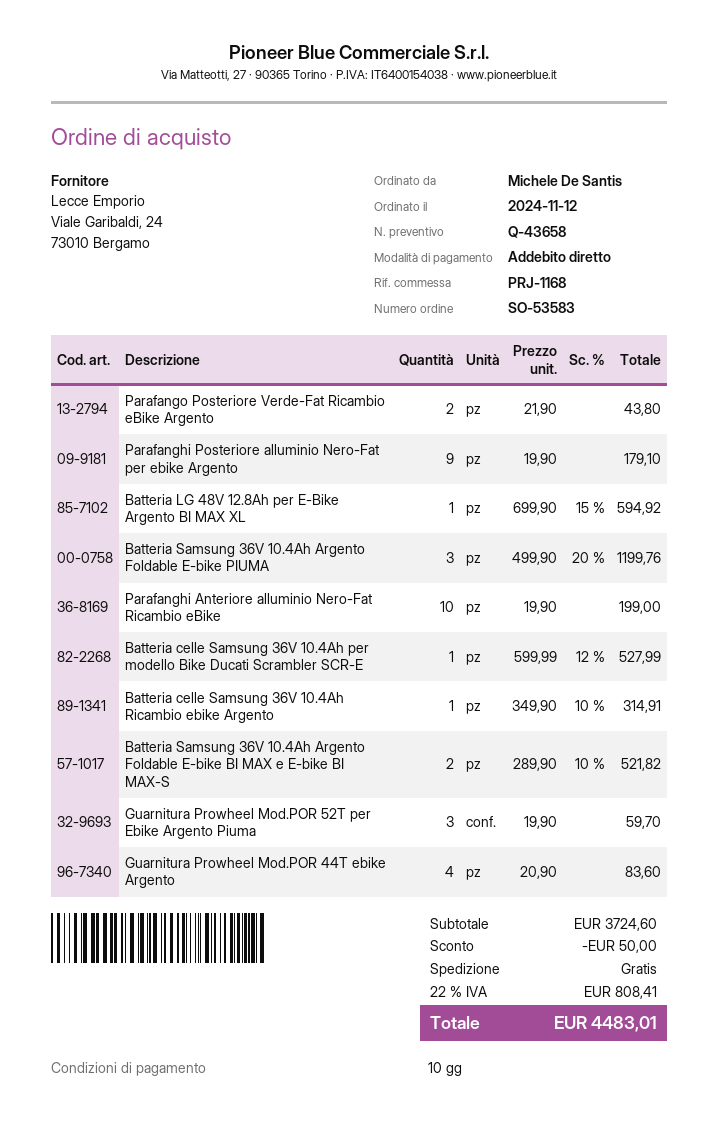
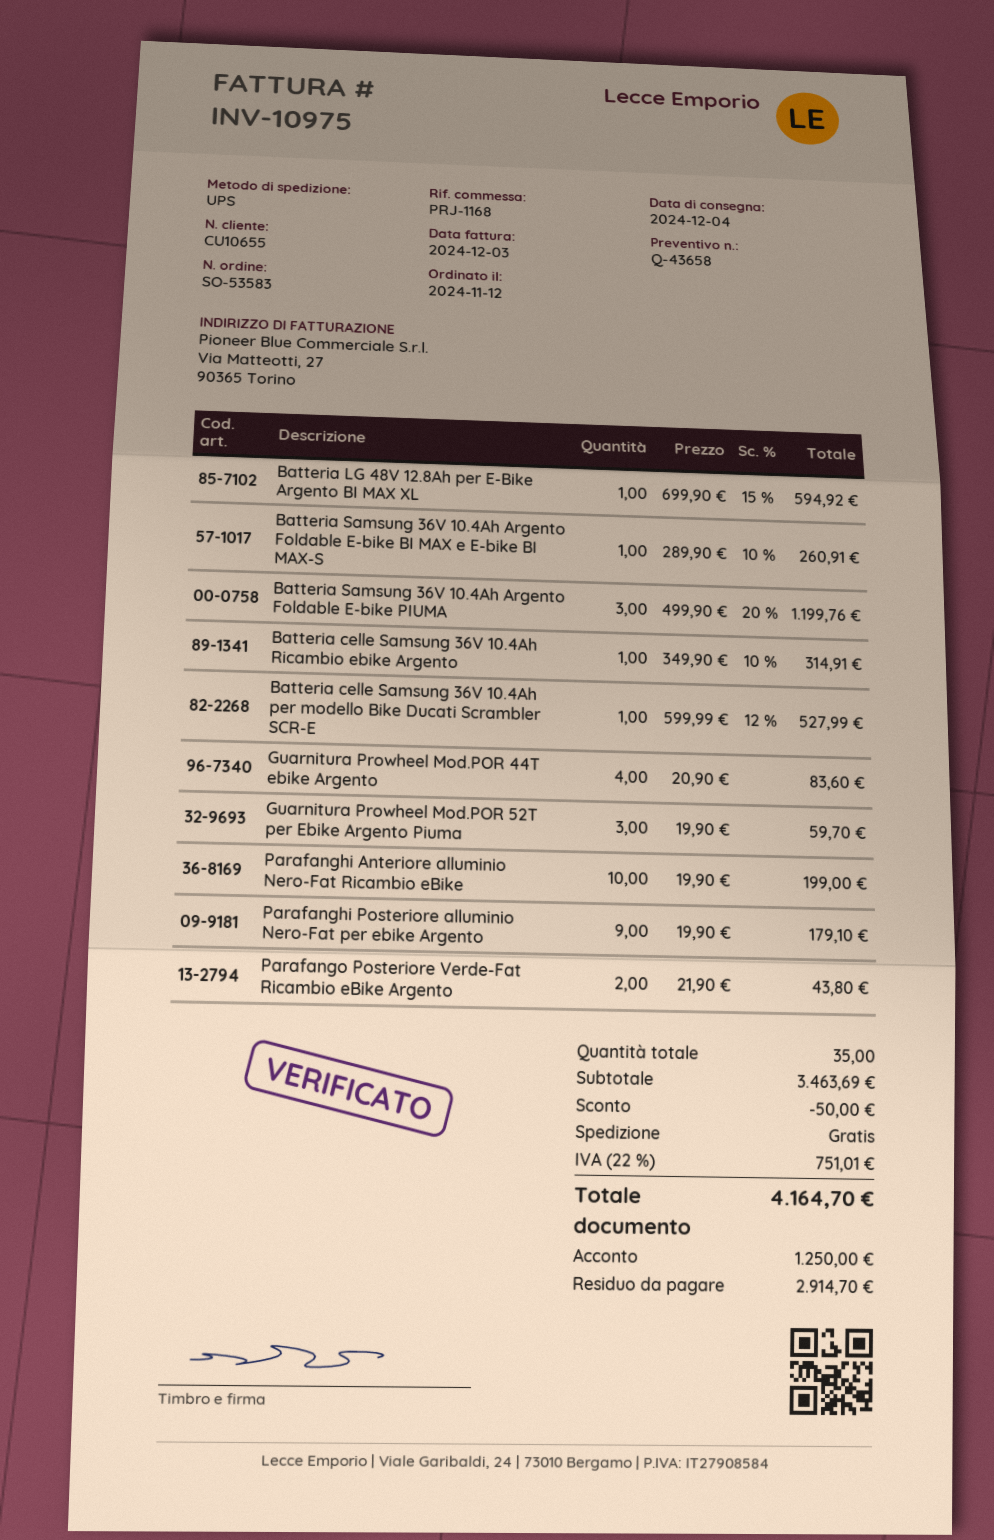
Batteria Samsung 36V 10.4Ah Argento Foldable E-bike BI MAX e E-bike BI MAX-S: 2 x 289.90 - 10% = 521.82 -> 1 x 289.90 - 10% = 260.91
subtotal: 3724.60 -> 3463.69
tax: 22% = 808.41 -> 22% = 751.01
total: 4483.01 -> 4164.70

